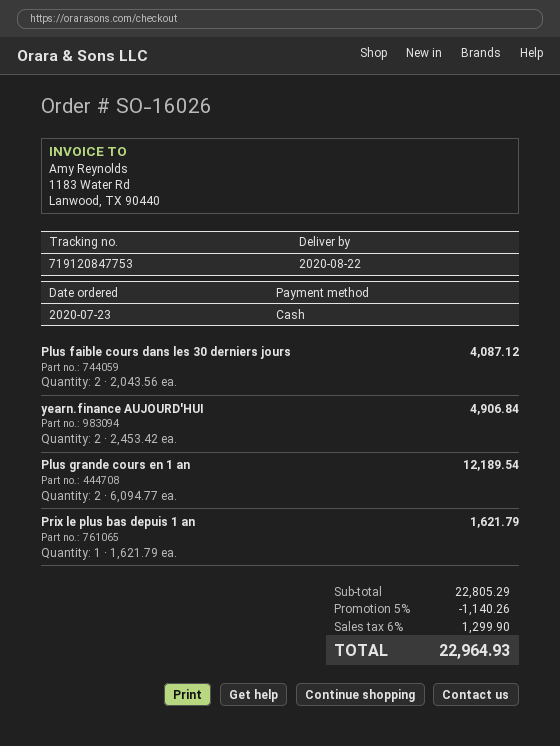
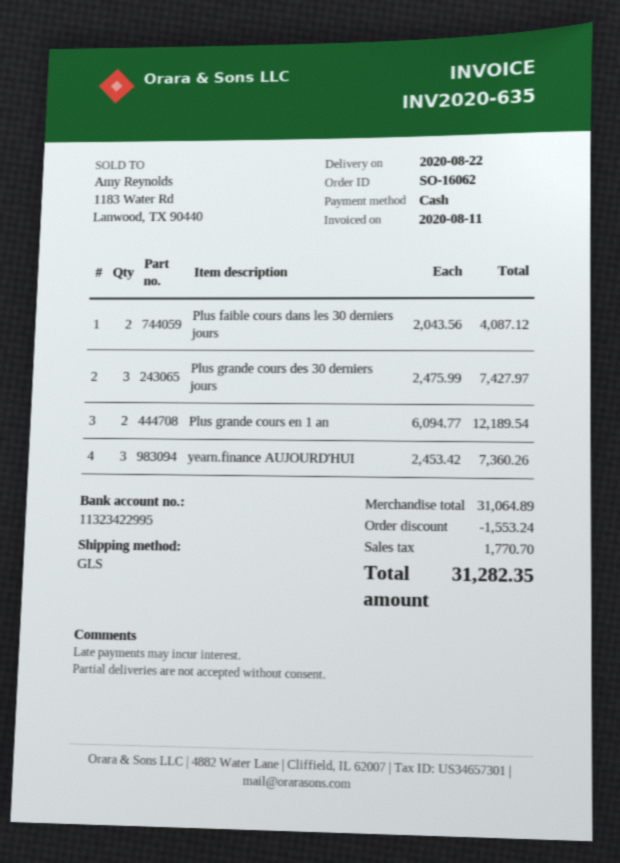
order number: SO-16026 -> SO-16062
yearn.finance AUJOURD'HUI: 2 x 2453.42 = 4906.84 -> 3 x 2453.42 = 7360.26
Prix le plus bas depuis 1 an: 1 x 1621.79 = 1621.79 -> none
Plus grande cours des 30 derniers jours: none -> 3 x 2475.99 = 7427.97
subtotal: 22805.29 -> 31064.89
discount: 1140.26 -> 1553.24
tax: 1299.90 -> 1770.70
total: 22964.93 -> 31282.35

